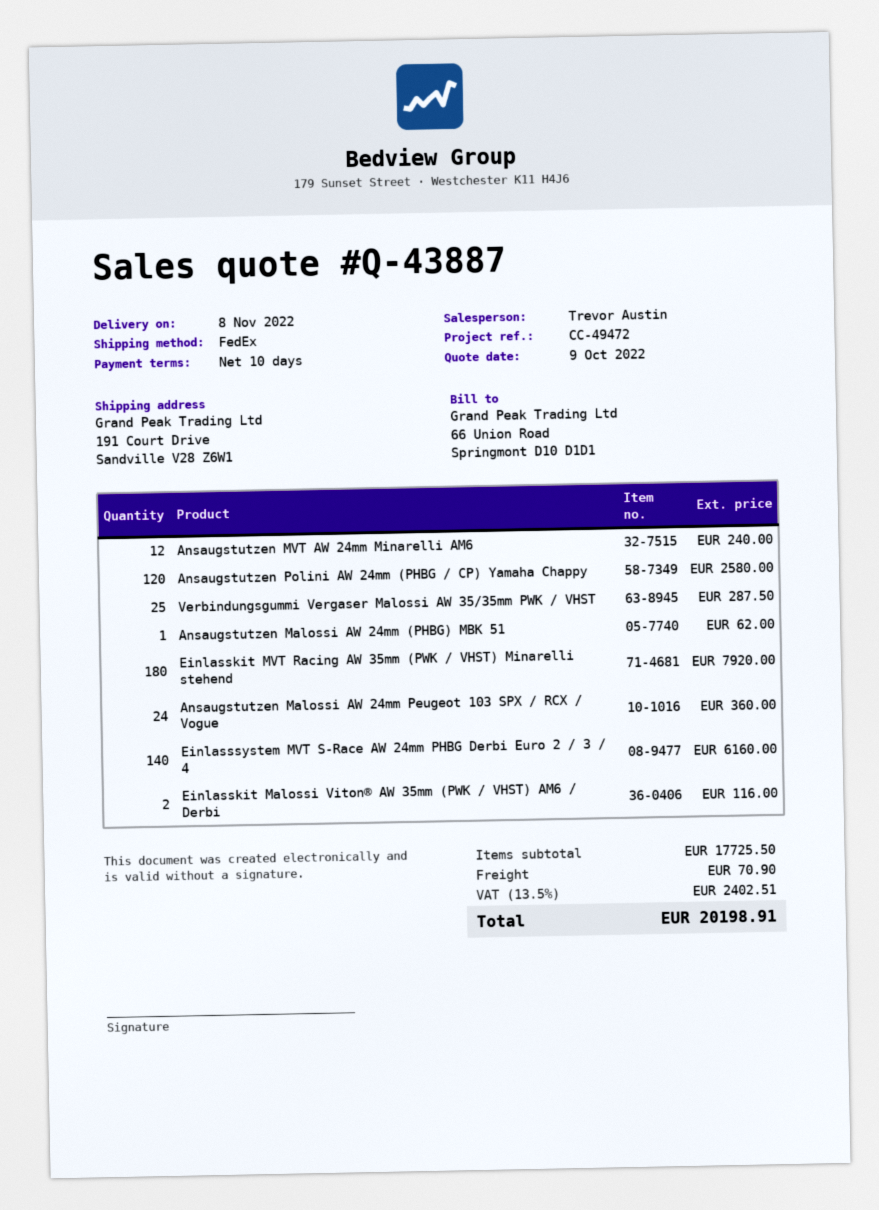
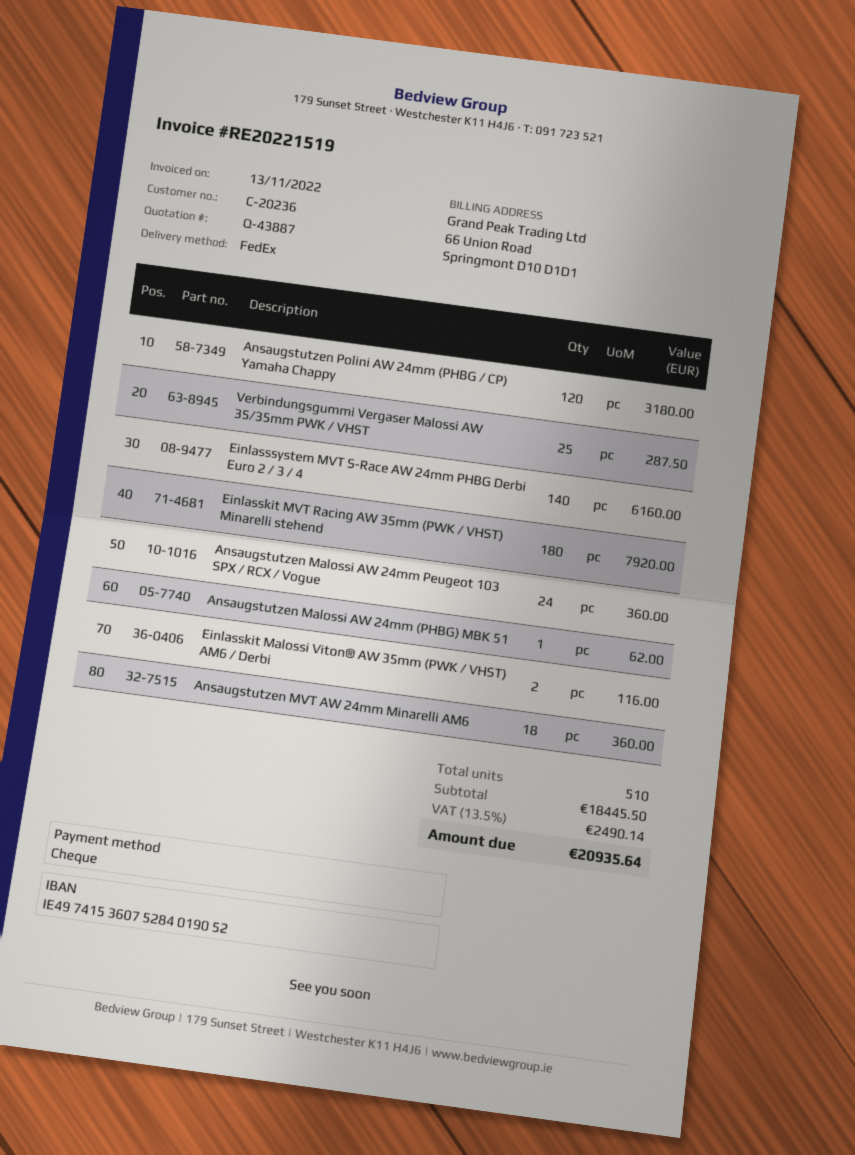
Ansaugstutzen MVT AW 24mm Minarelli AM6: 12 for 240.00 -> 18 for 360.00
Ansaugstutzen Polini AW 24mm (PHBG / CP) Yamaha Chappy: 120 for 2580.00 -> 120 for 3180.00
subtotal: 17725.50 -> 18445.50
shipping: 70.90 -> none
tax: 13.5% = 2402.51 -> 13.5% = 2490.14
total: 20198.91 -> 20935.64

